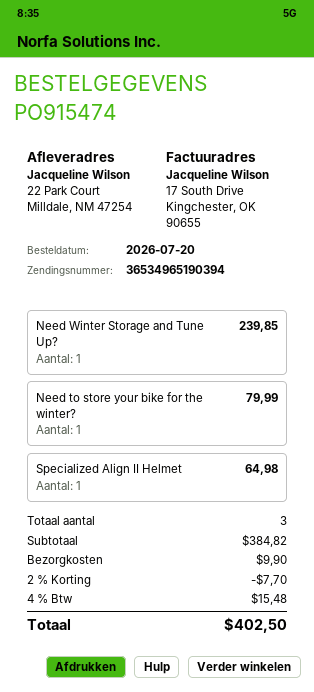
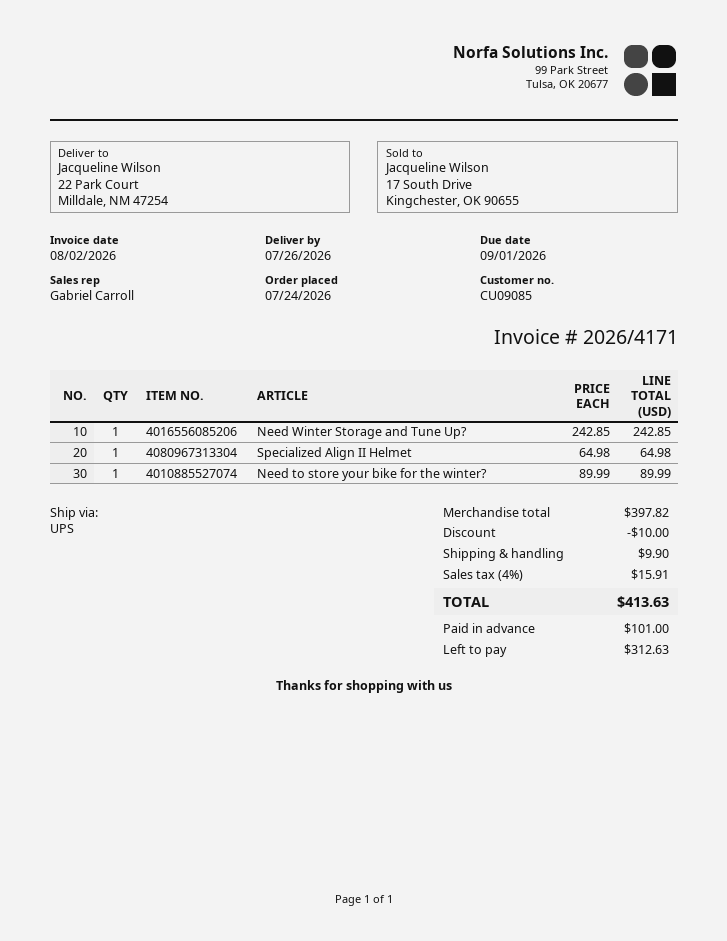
order date: 2026-07-20 -> 2026-07-24
Need Winter Storage and Tune Up?: 1 for 239.85 -> 1 for 242.85
Need to store your bike for the winter?: 1 for 79.99 -> 1 for 89.99
subtotal: 384.82 -> 397.82
discount: 7.70 -> 10.00
tax: 4% = 15.48 -> 4% = 15.91
total: 402.50 -> 413.63

